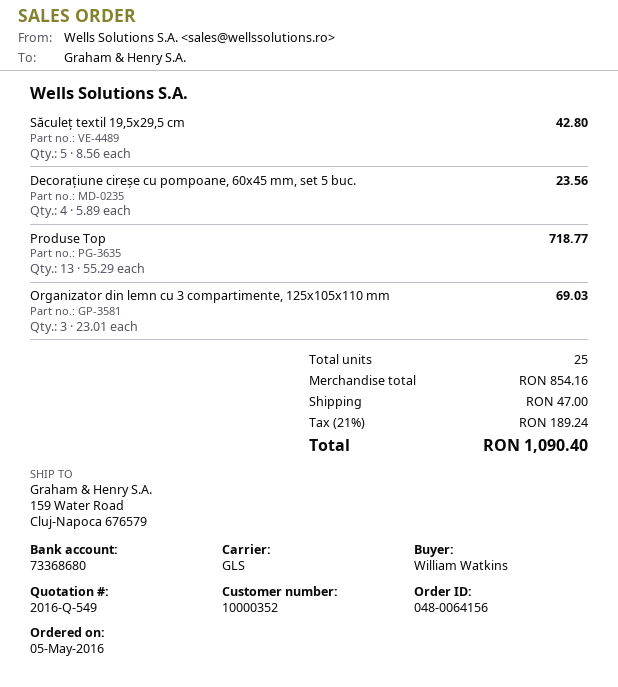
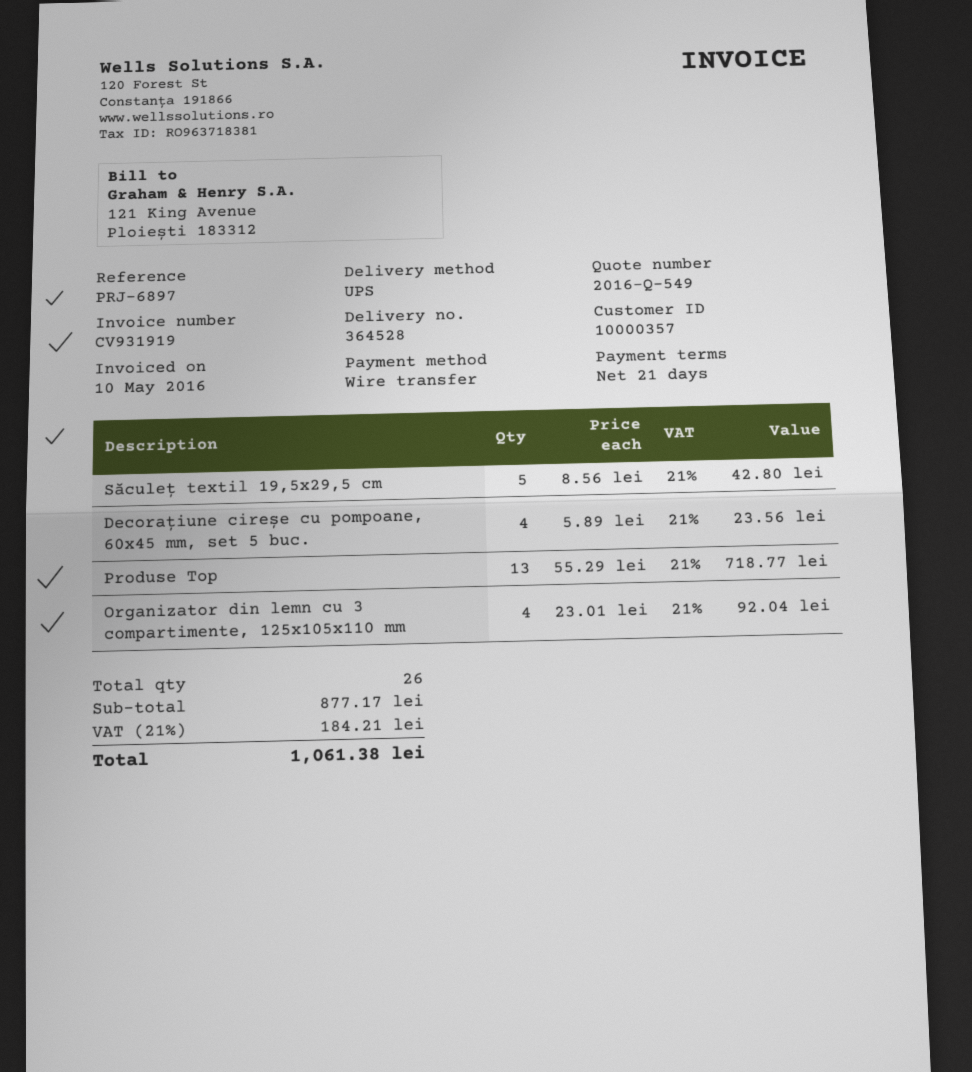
customer number: 10000352 -> 10000357
shipping method: GLS -> UPS
Organizator din lemn cu 3 compartimente, 125x105x110 mm: 3 x 23.01 = 69.03 -> 4 x 23.01 = 92.04
total quantity: 25 -> 26
subtotal: 854.16 -> 877.17
shipping: 47.00 -> none
tax: 21% = 189.24 -> 21% = 184.21
total: 1090.40 -> 1061.38

